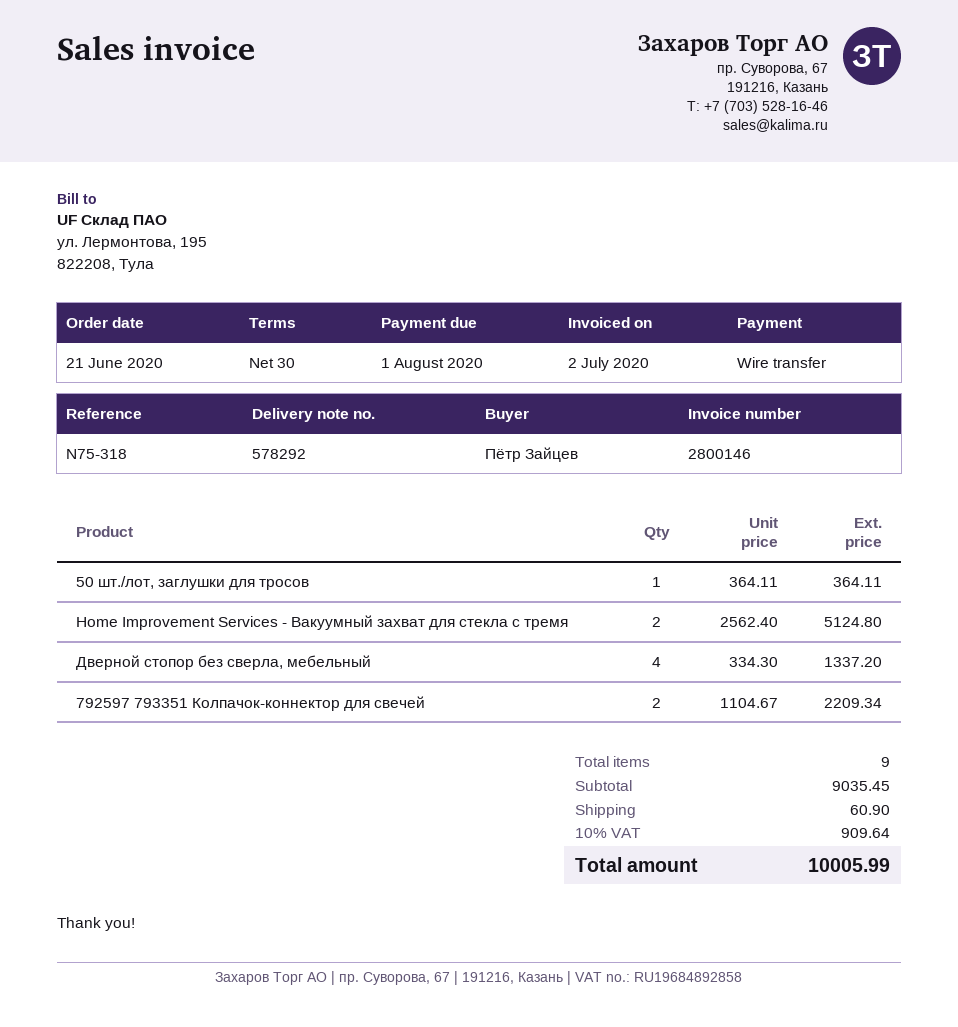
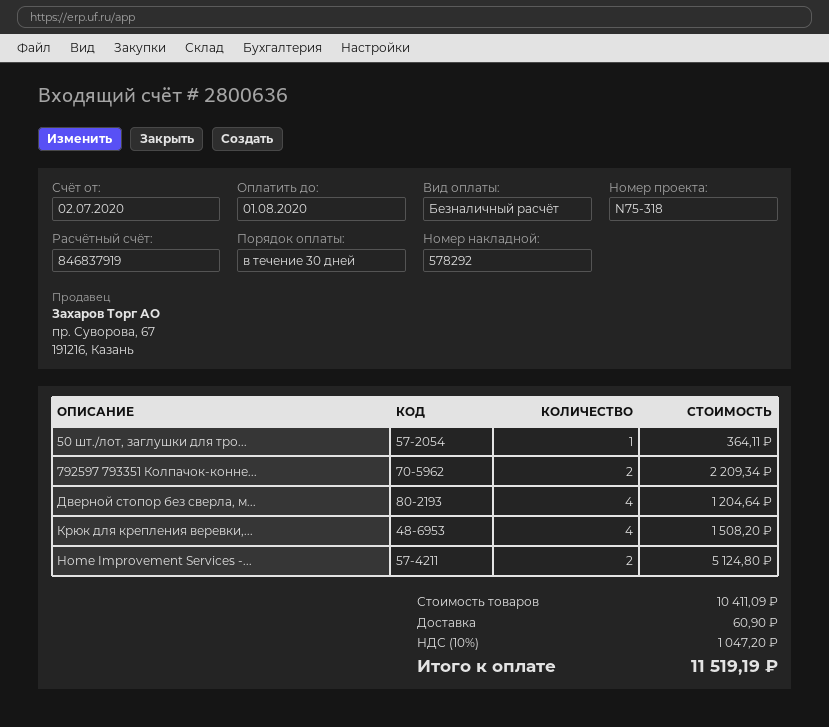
invoice number: 2800146 -> 2800636
Дверной стопор без сверла, мебельный: 4 for 1337.20 -> 4 for 1204.64
Крюк для крепления веревки,...: none -> 4 for 1508.20
subtotal: 9035.45 -> 10411.09
tax: 10% = 909.64 -> 10% = 1047.20
total: 10005.99 -> 11519.19

